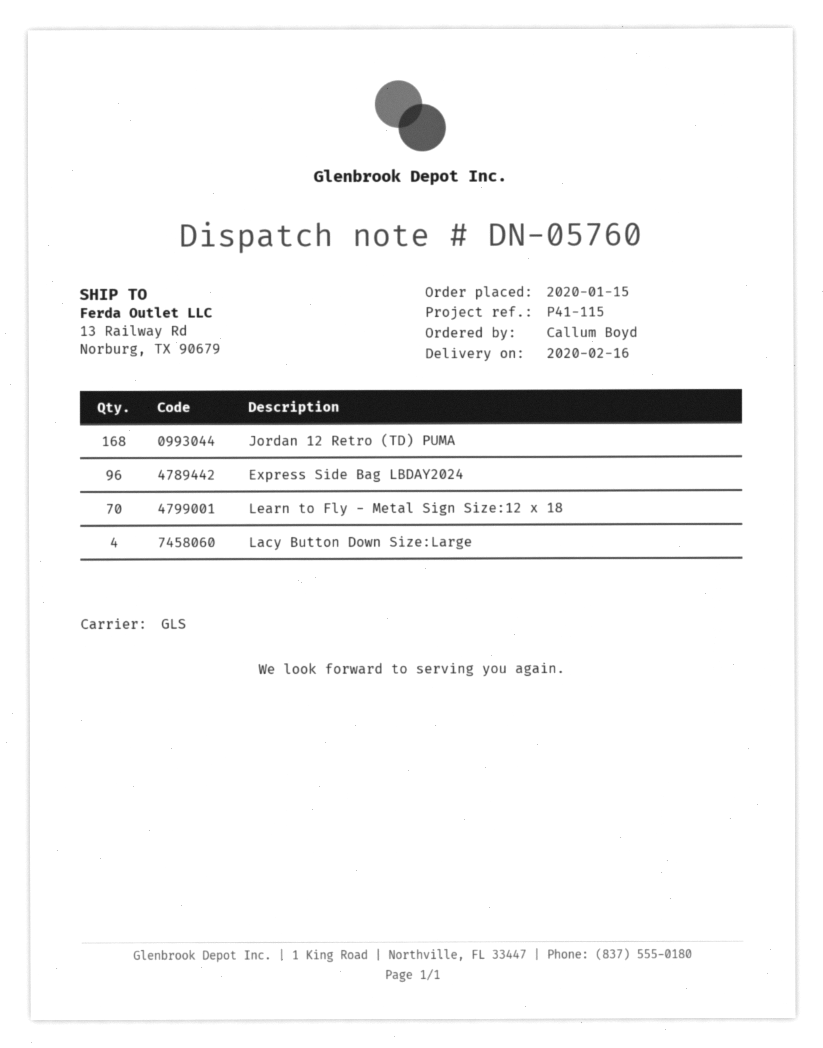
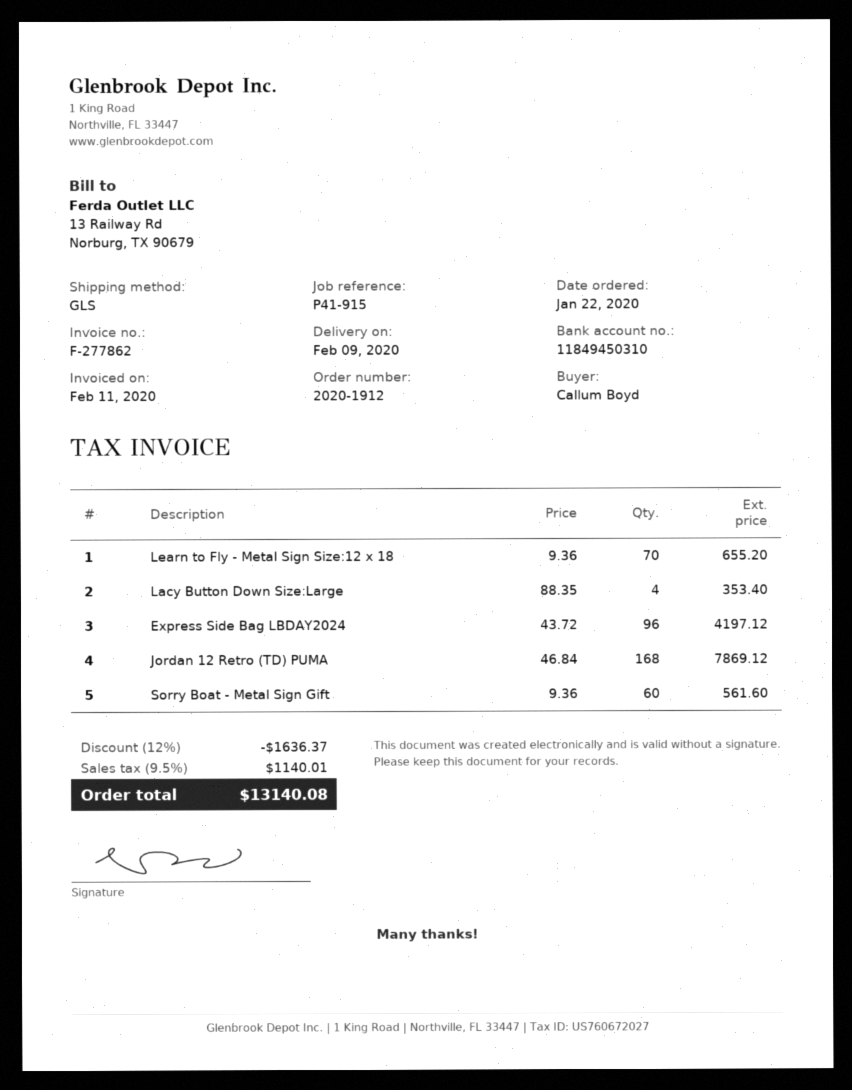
order date: 2020-01-15 -> 2020-01-22
delivery date: 2020-02-16 -> 2020-02-09
reference: P41-115 -> P41-915
Sorry Boat - Metal Sign Gift: none -> 60

